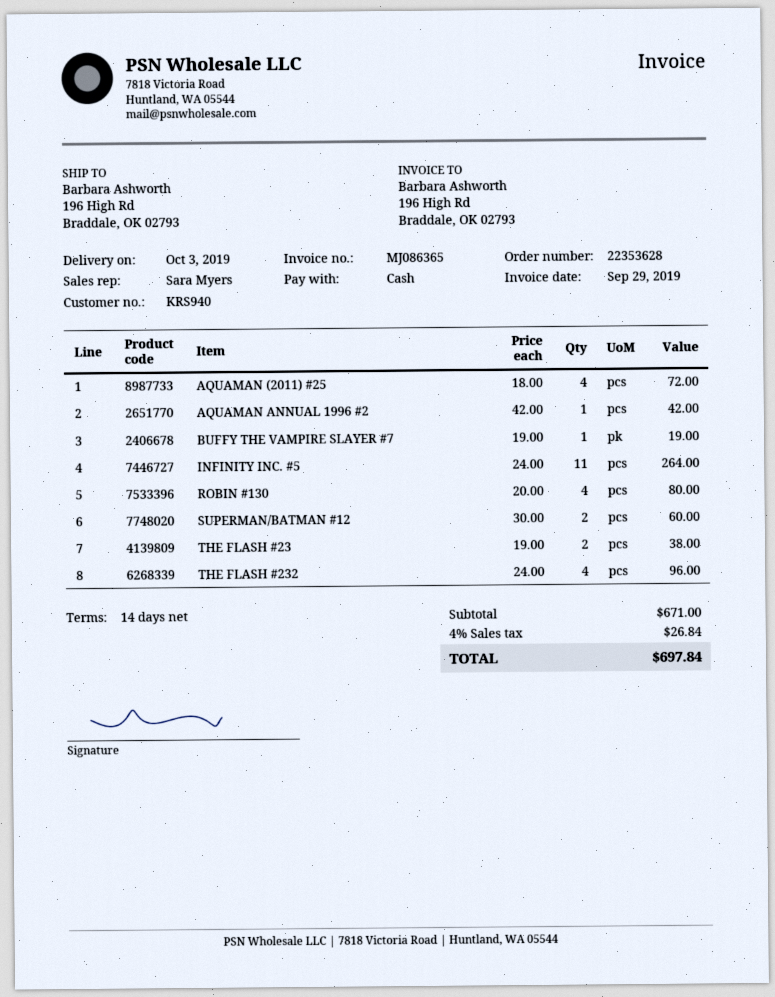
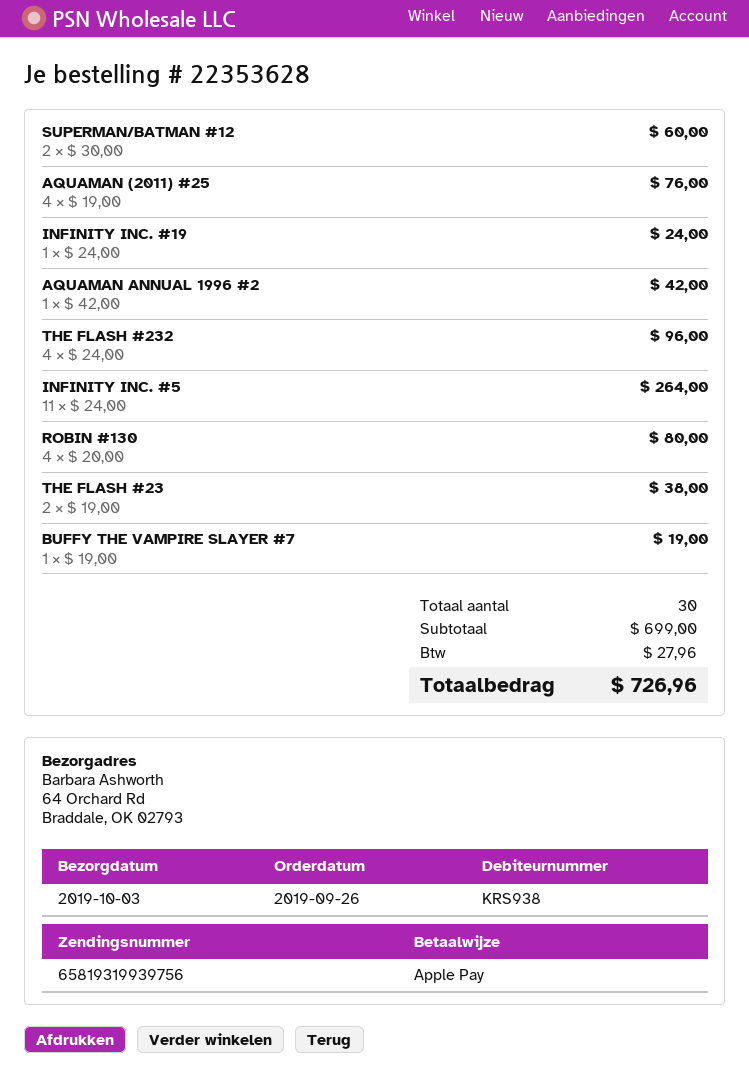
customer number: KRS940 -> KRS938
payment method: cash -> Apple Pay
ship to: 196 High Rd, Braddale, OK 02793 -> 64 Orchard Rd, Braddale, OK 02793
AQUAMAN (2011) #25: 4 x 18.00 = 72.00 -> 4 x 19.00 = 76.00
INFINITY INC. #19: none -> 1 x 24.00 = 24.00
subtotal: 671.00 -> 699.00
tax: 26.84 -> 27.96
total: 697.84 -> 726.96

